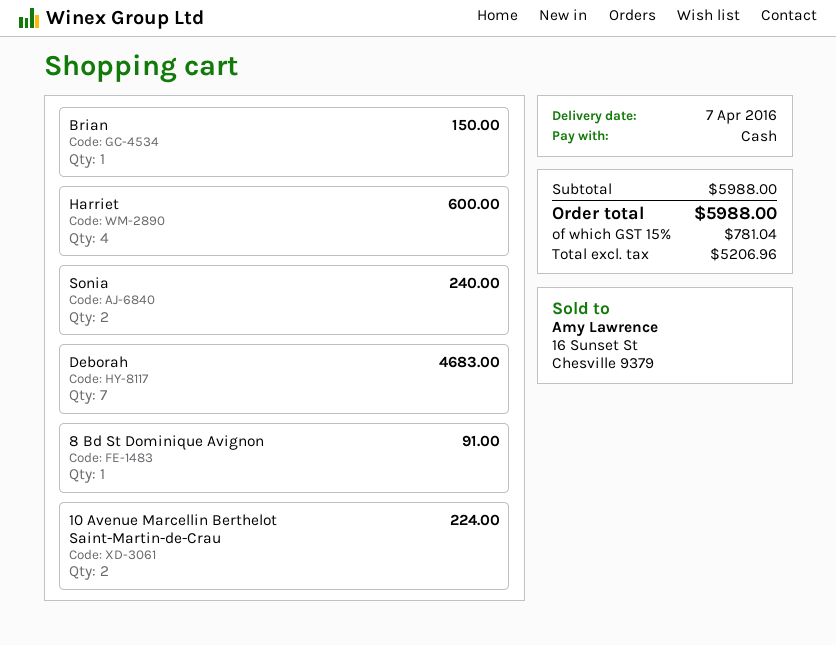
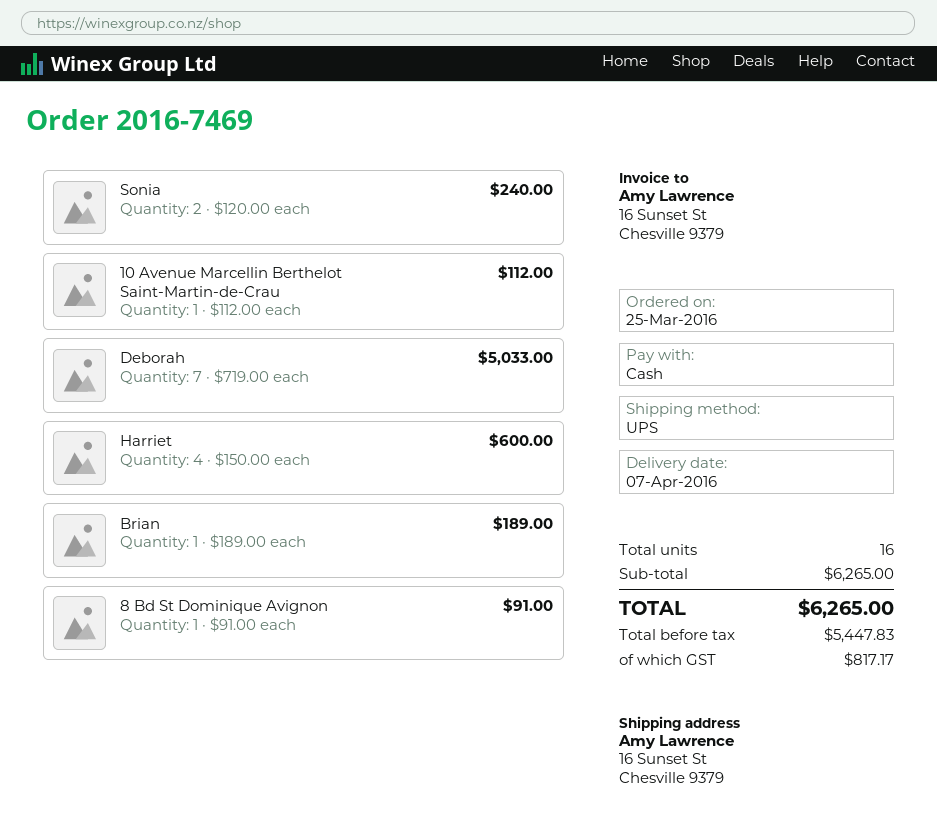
Brian: 1 for 150.00 -> 1 for 189.00
Deborah: 7 for 4683.00 -> 7 for 5033.00
10 Avenue Marcellin Berthelot Saint-Martin-de-Crau: 2 for 224.00 -> 1 for 112.00
subtotal: 5988.00 -> 6265.00
net: 5206.96 -> 5447.83
tax: 781.04 -> 817.17
total: 5988.00 -> 6265.00

